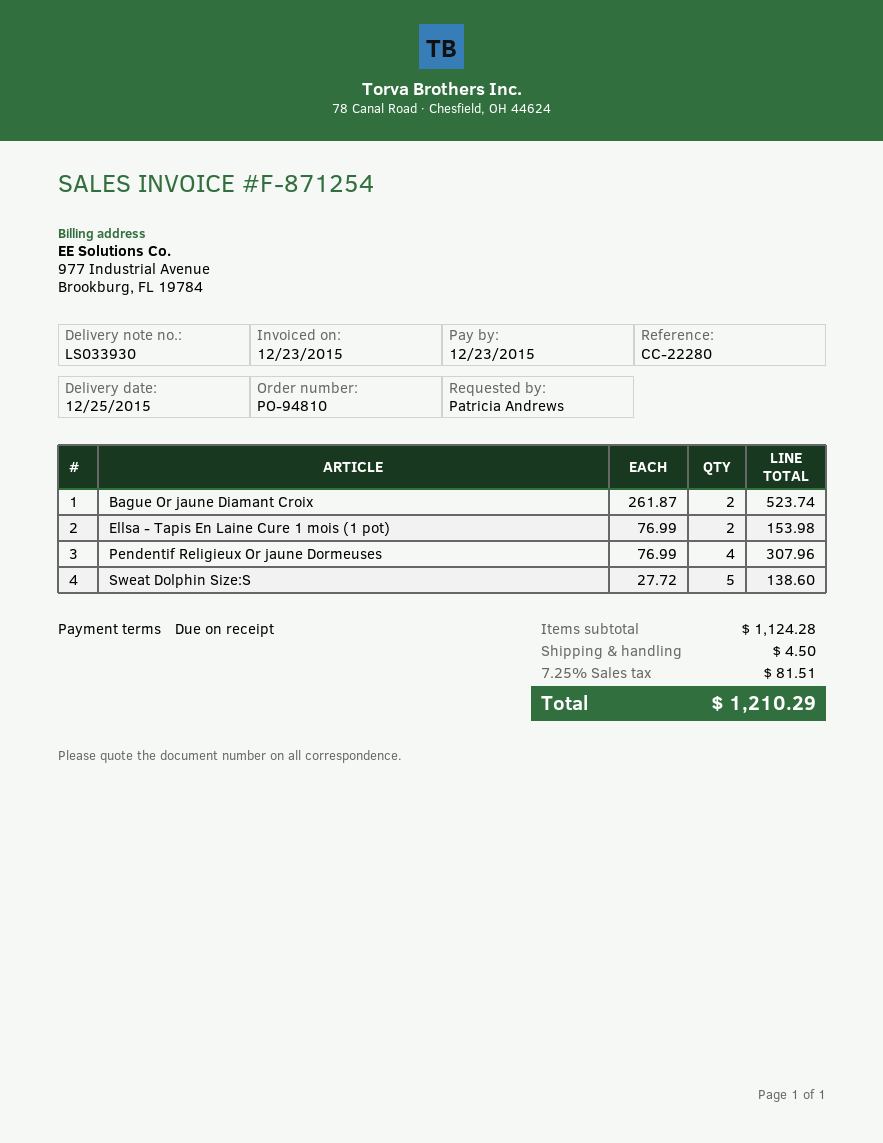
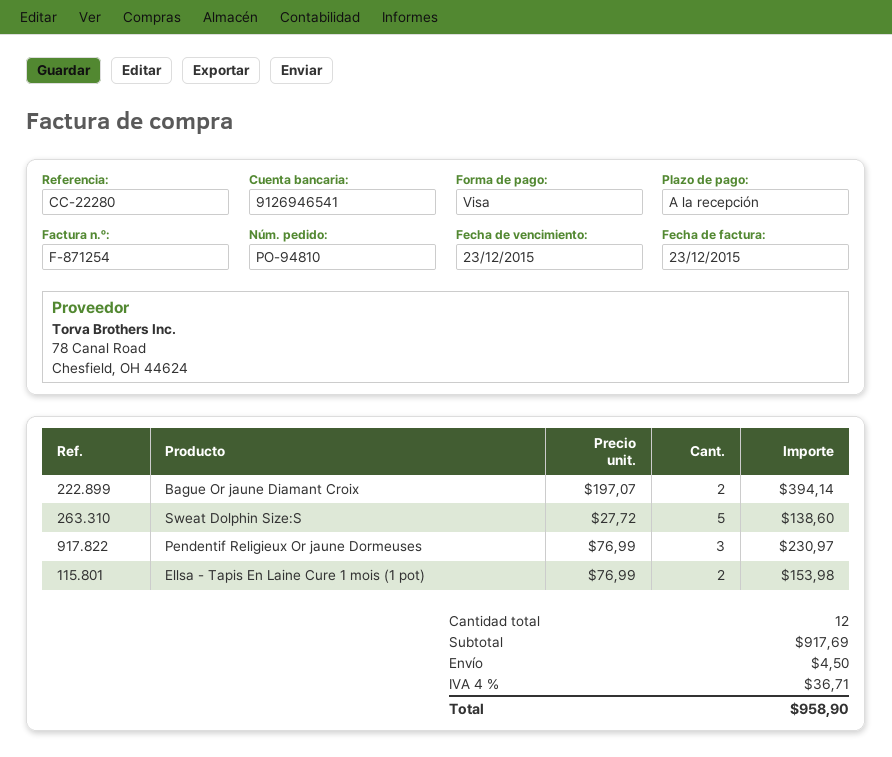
Bague Or jaune Diamant Croix: 2 x 261.87 = 523.74 -> 2 x 197.07 = 394.14
Pendentif Religieux Or jaune Dormeuses: 4 x 76.99 = 307.96 -> 3 x 76.99 = 230.97
subtotal: 1124.28 -> 917.69
tax: 7.25% = 81.51 -> 4% = 36.71
total: 1210.29 -> 958.90

